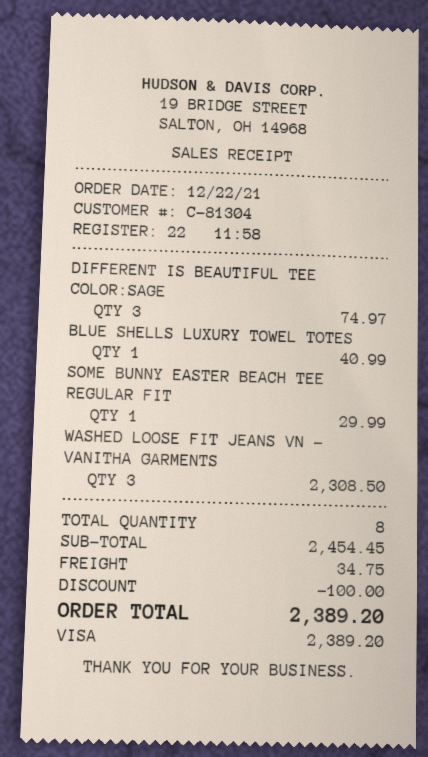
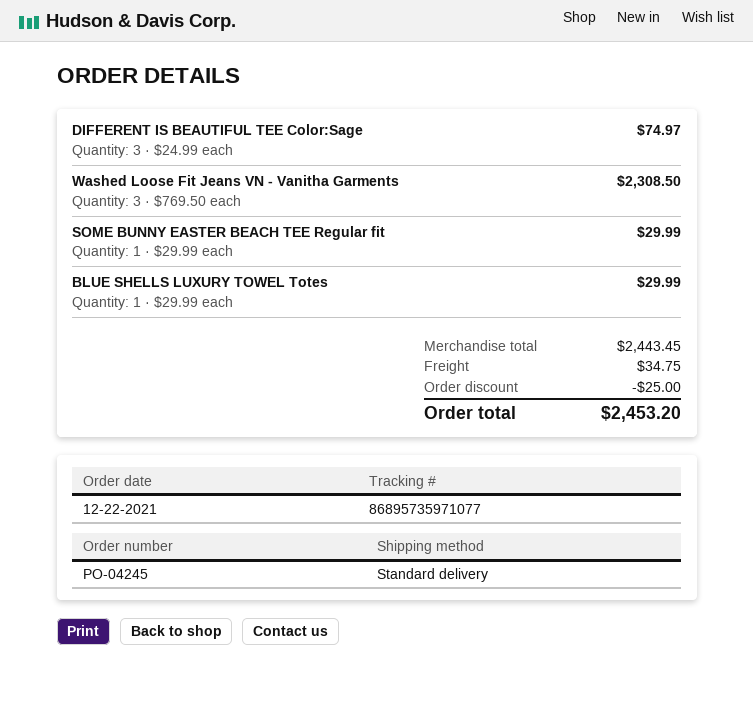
BLUE SHELLS LUXURY TOWEL TOTES: 1 for 40.99 -> 1 for 29.99
subtotal: 2454.45 -> 2443.45
discount: 100.00 -> 25.00
total: 2389.20 -> 2453.20

